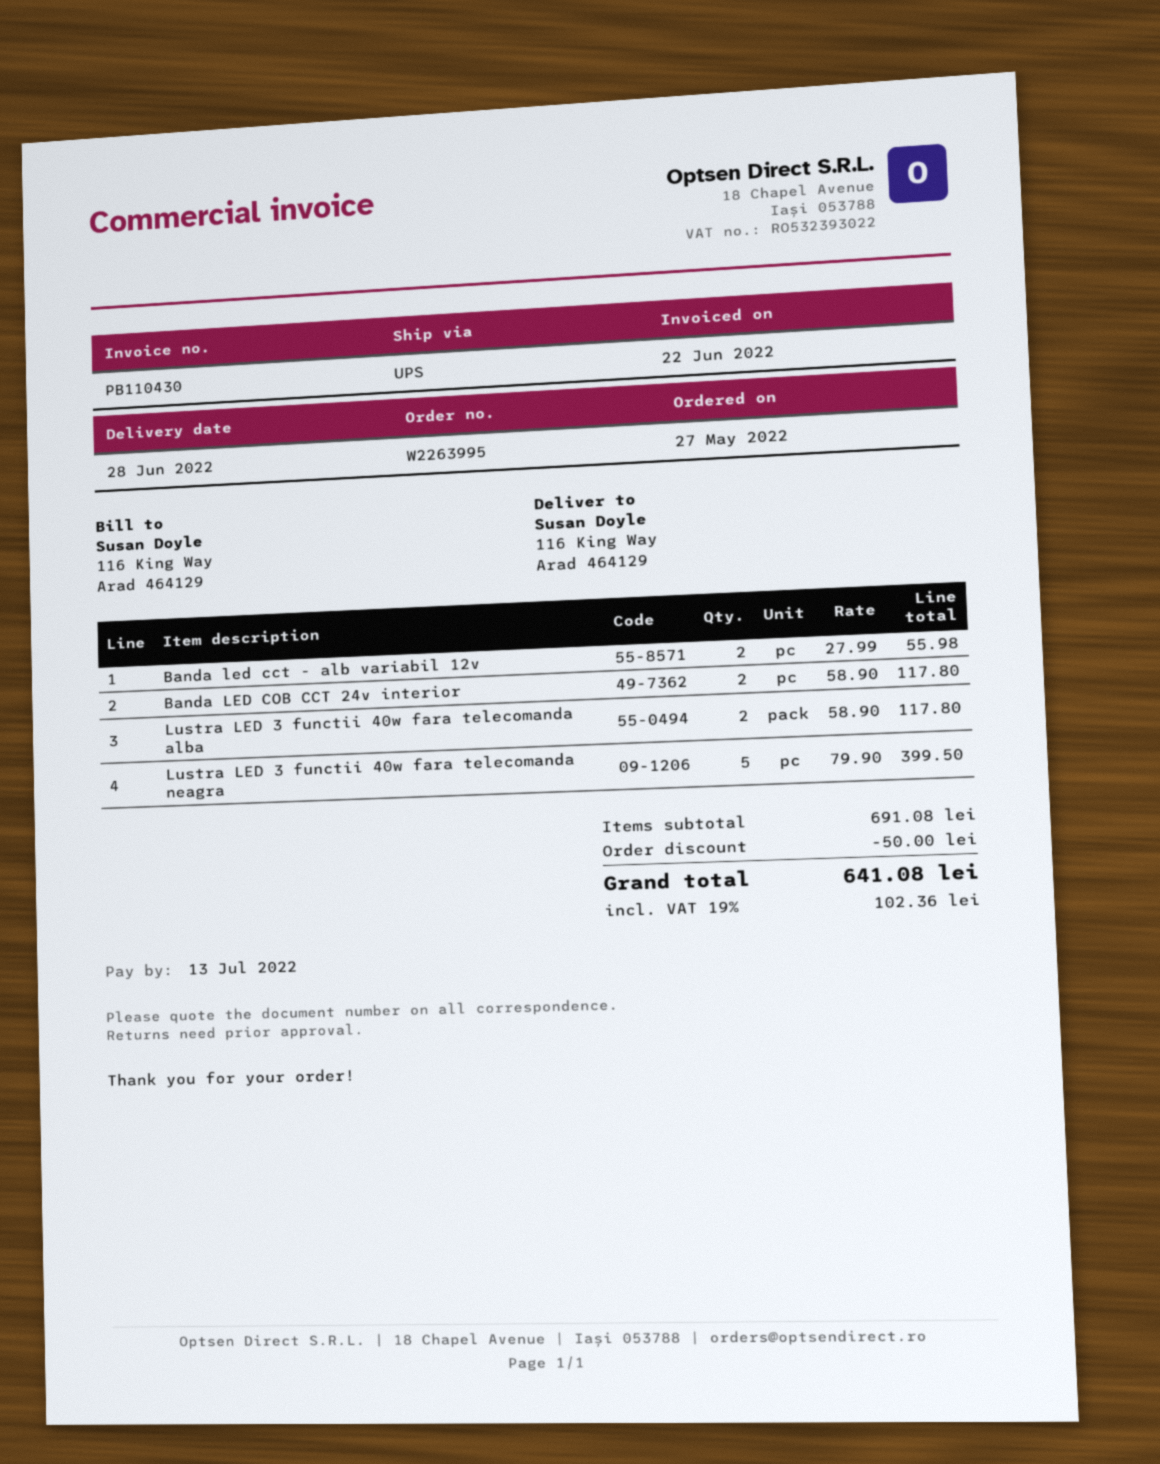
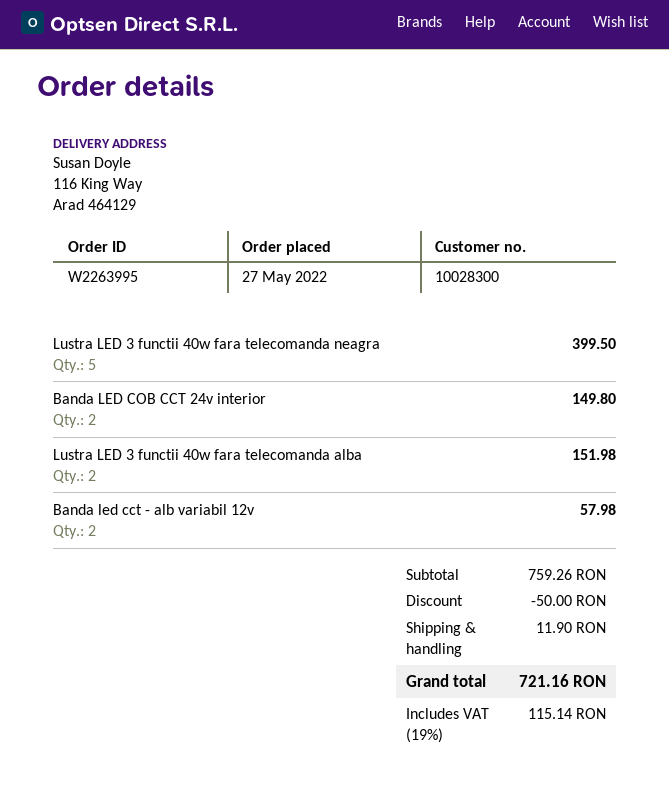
Banda led cct - alb variabil 12v: 2 for 55.98 -> 2 for 57.98
Banda LED COB CCT 24v interior: 2 for 117.80 -> 2 for 149.80
Lustra LED 3 functii 40w fara telecomanda alba: 2 for 117.80 -> 2 for 151.98
subtotal: 691.08 -> 759.26
shipping: none -> 11.90
tax: 19% = 102.36 -> 19% = 115.14
total: 641.08 -> 721.16

